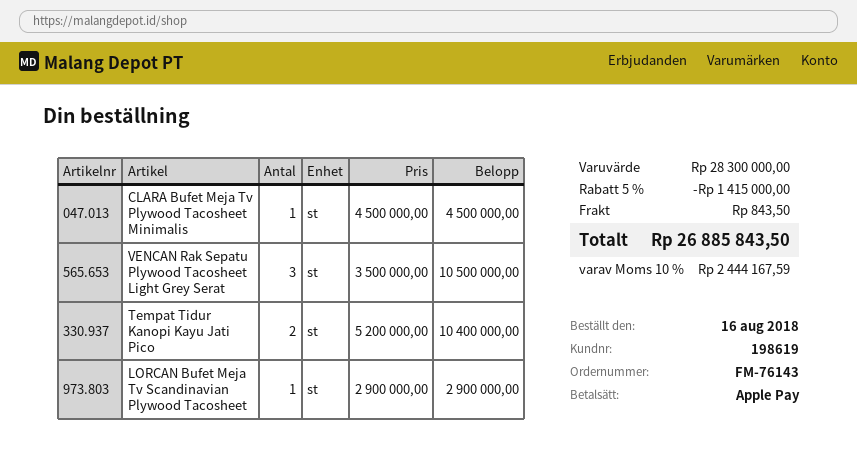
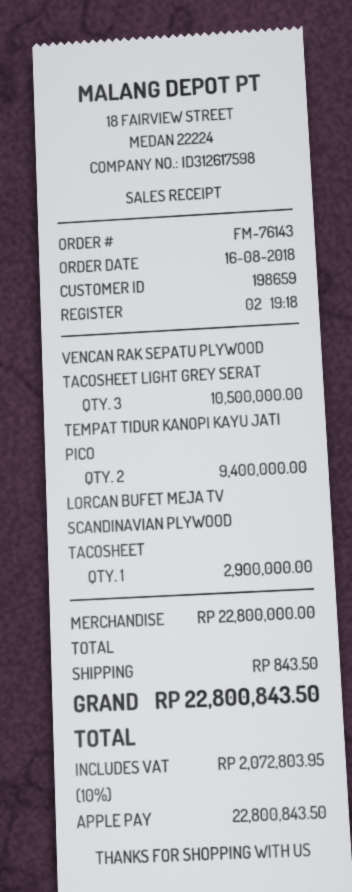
customer number: 198619 -> 198659
CLARA Bufet Meja Tv Plywood Tacosheet Minimalis: 1 for 4500000.00 -> none
Tempat Tidur Kanopi Kayu Jati Pico: 2 for 10400000.00 -> 2 for 9400000.00
subtotal: 28300000.00 -> 22800000.00
discount: 5% = 1415000.00 -> none
tax: 10% = 2444167.59 -> 10% = 2072803.95
total: 26885843.50 -> 22800843.50

